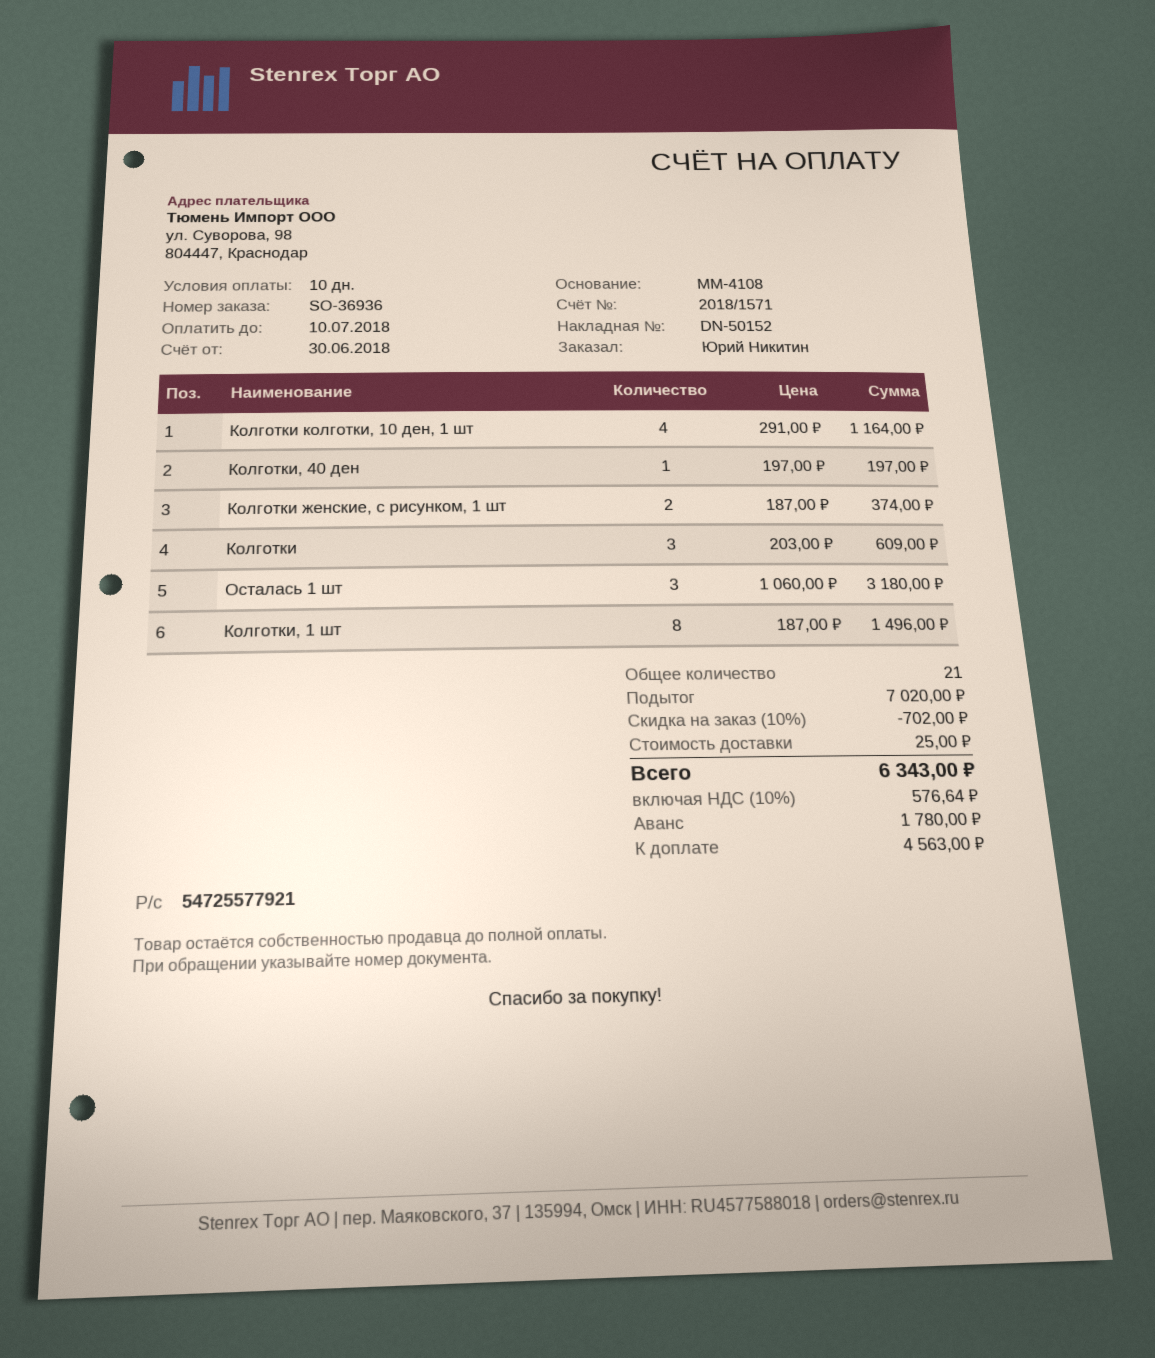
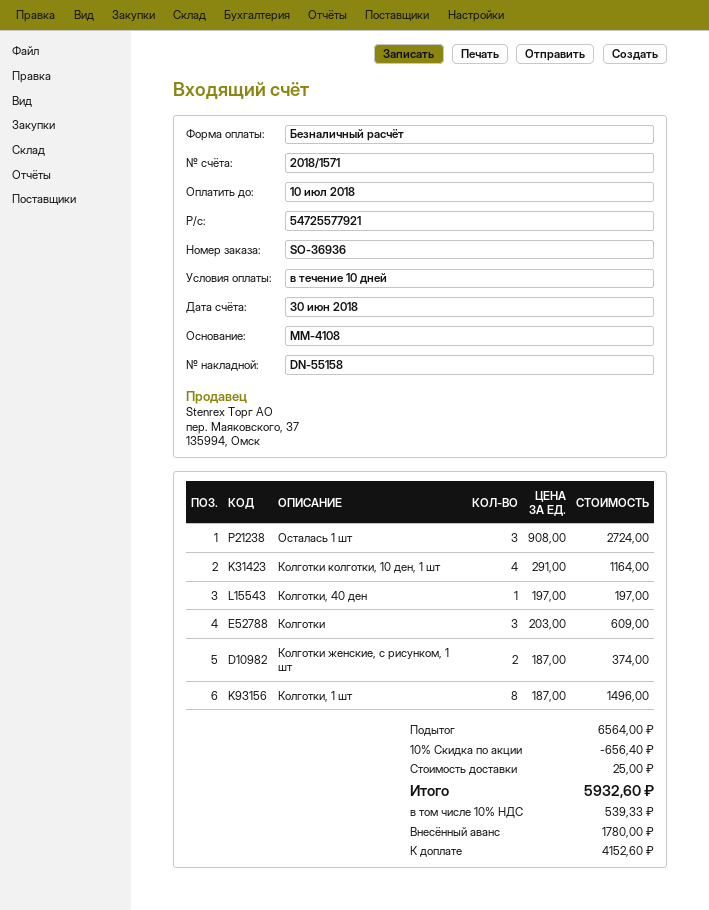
delivery note number: DN-50152 -> DN-55158
Осталась 1 шт: 3 x 1060.00 = 3180.00 -> 3 x 908.00 = 2724.00
subtotal: 7020.00 -> 6564.00
discount: 10% = 702.00 -> 10% = 656.40
tax: 10% = 576.64 -> 10% = 539.33
total: 6343.00 -> 5932.60
balance: 4563.00 -> 4152.60

